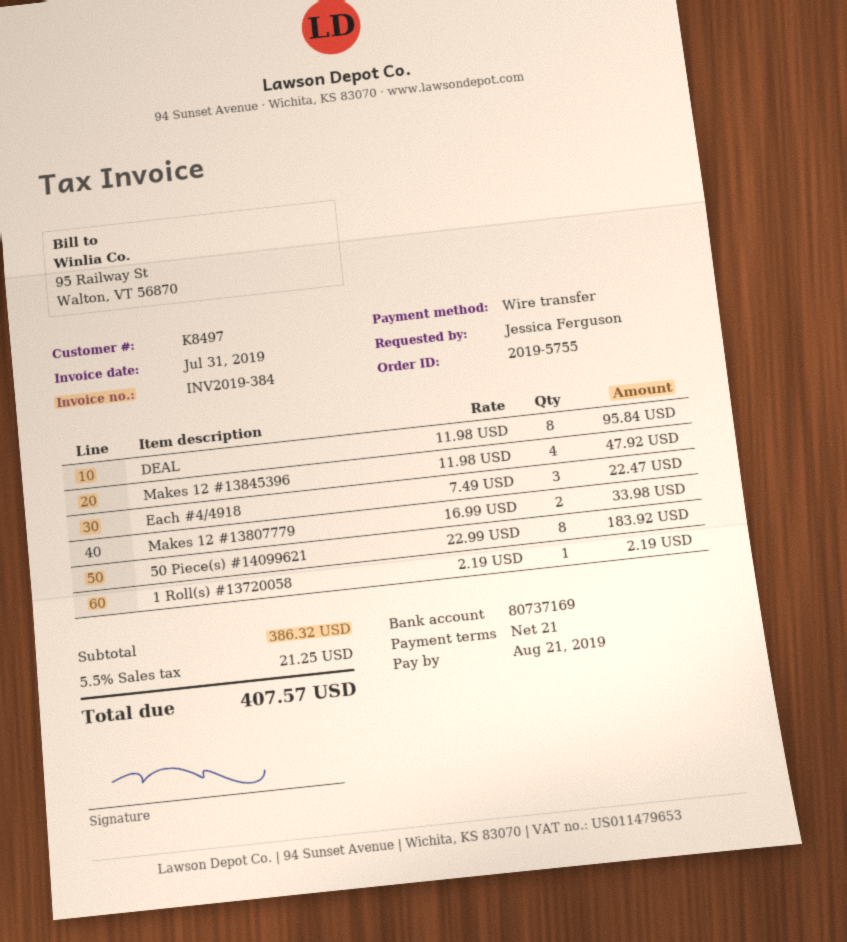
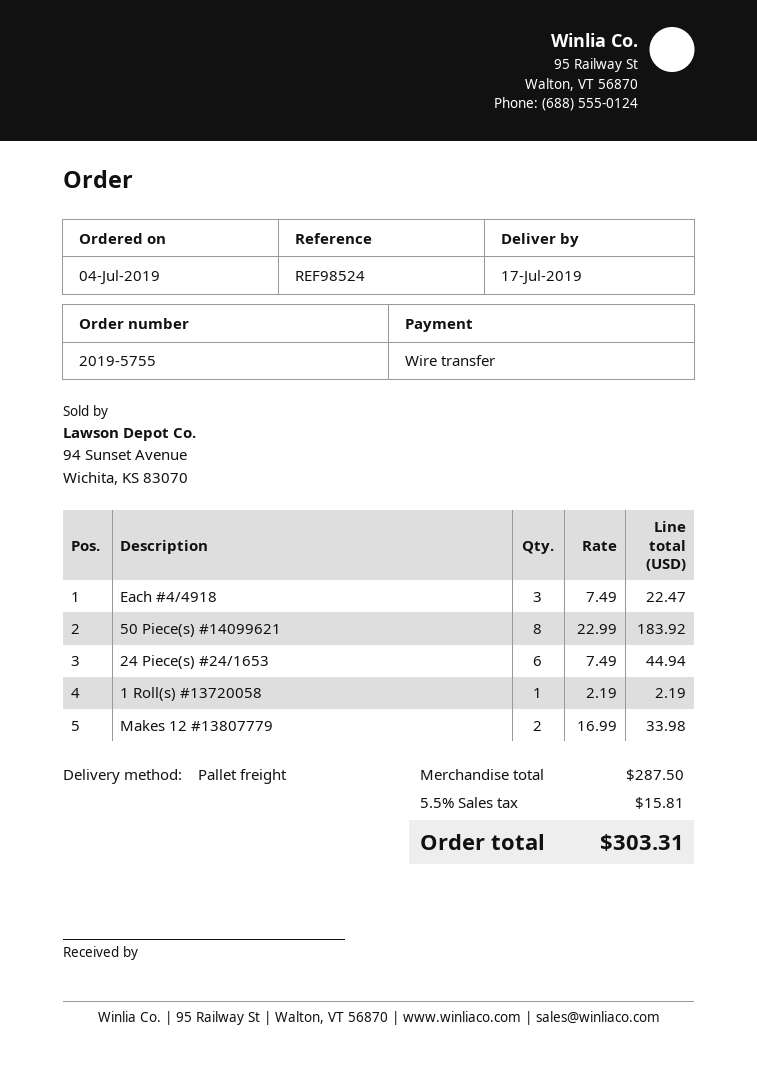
DEAL: 8 x 11.98 = 95.84 -> none
Makes 12 #13845396: 4 x 11.98 = 47.92 -> none
24 Piece(s) #24/1653: none -> 6 x 7.49 = 44.94
subtotal: 386.32 -> 287.50
tax: 5.5% = 21.25 -> 5.5% = 15.81
total: 407.57 -> 303.31

